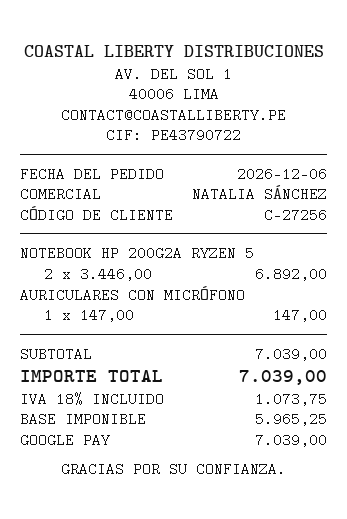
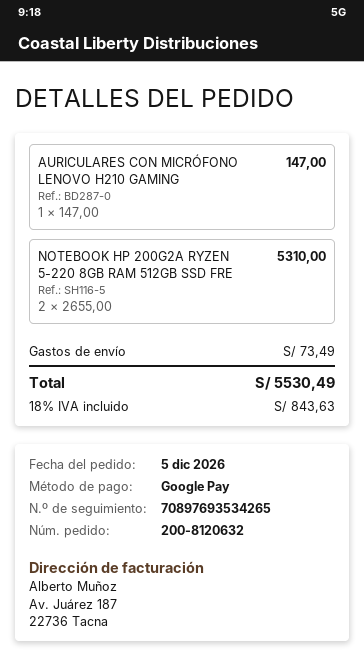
order date: 2026-12-06 -> 2026-12-05
NOTEBOOK HP 200G2A RYZEN 5: 2 x 3446.00 = 6892.00 -> 2 x 2655.00 = 5310.00
shipping: none -> 73.49
tax: 18% = 1073.75 -> 18% = 843.63
total: 7039.00 -> 5530.49

